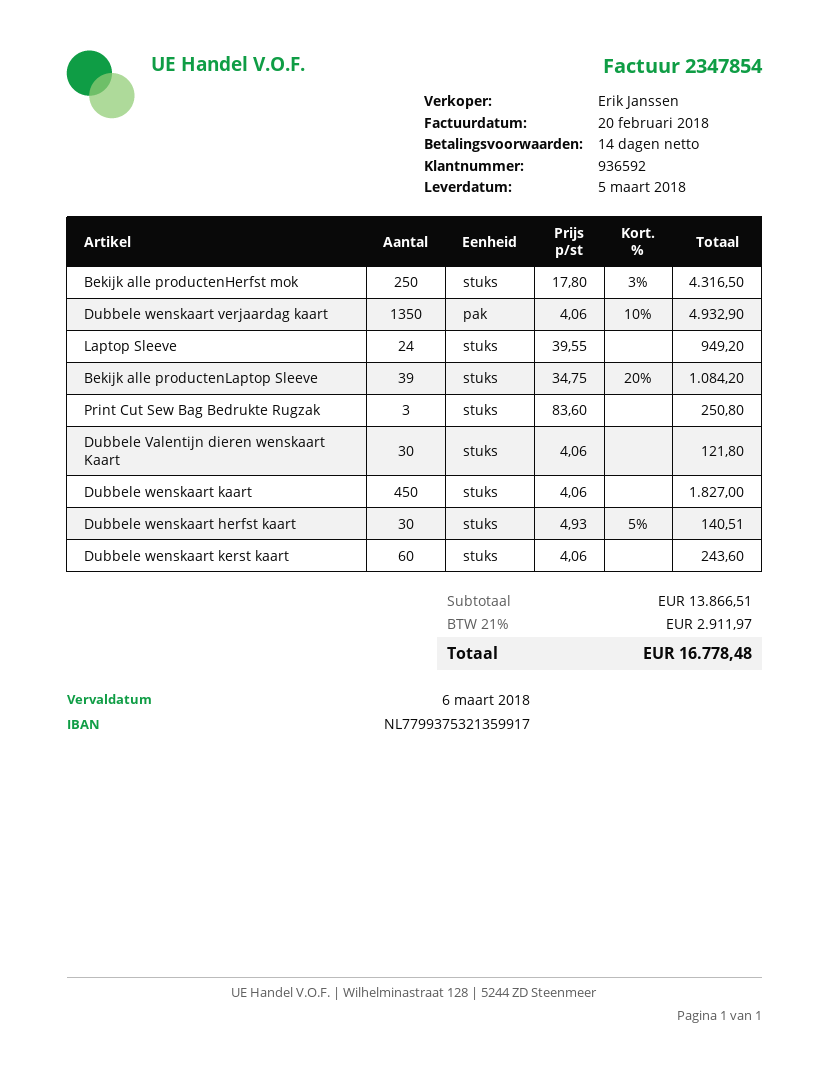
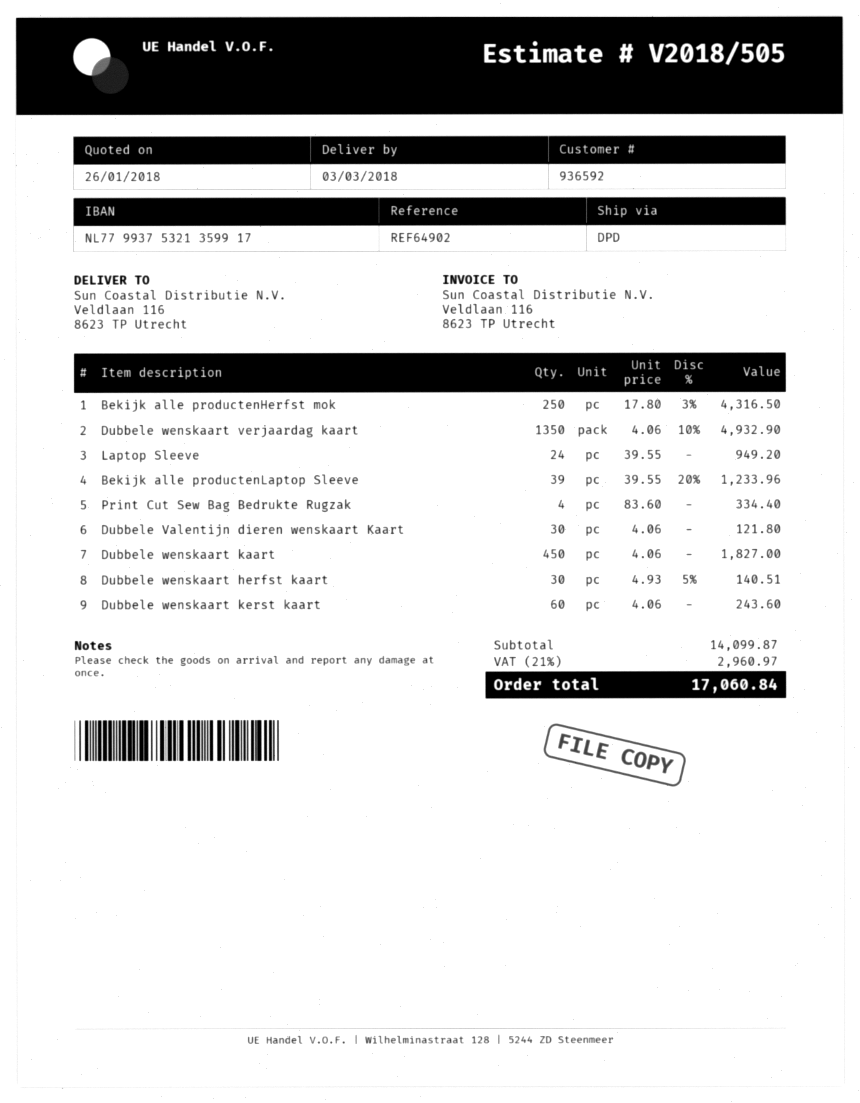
delivery date: 2018-03-05 -> 2018-03-03
Bekijk alle productenLaptop Sleeve: 39 x 34.75 - 20% = 1084.20 -> 39 x 39.55 - 20% = 1233.96
Print Cut Sew Bag Bedrukte Rugzak: 3 x 83.60 = 250.80 -> 4 x 83.60 = 334.40
subtotal: 13866.51 -> 14099.87
tax: 21% = 2911.97 -> 21% = 2960.97
total: 16778.48 -> 17060.84

